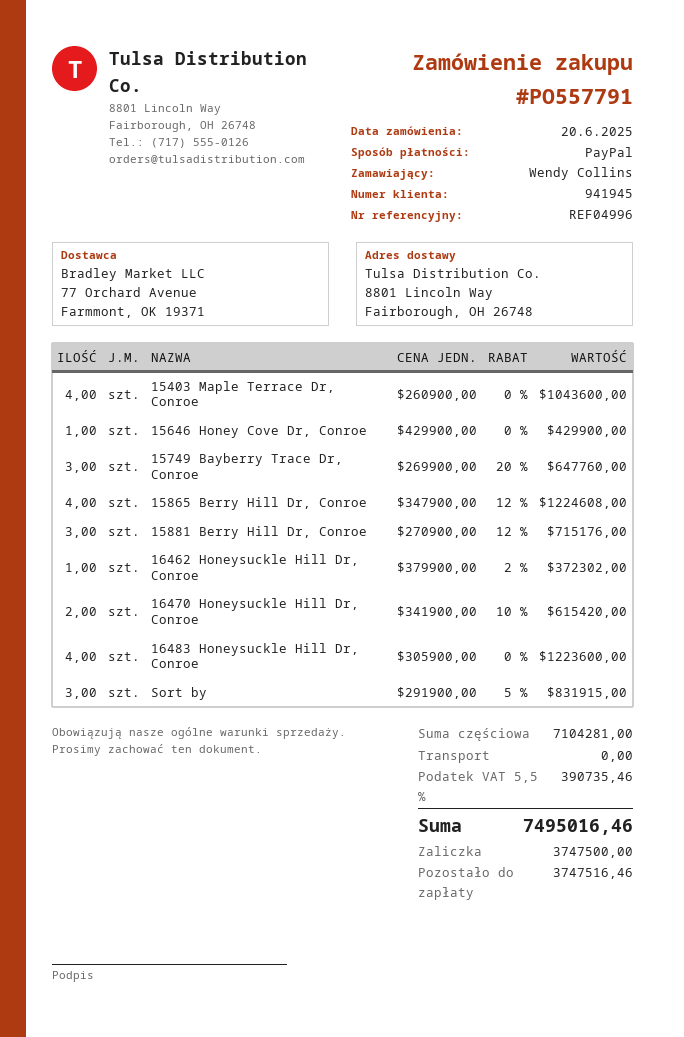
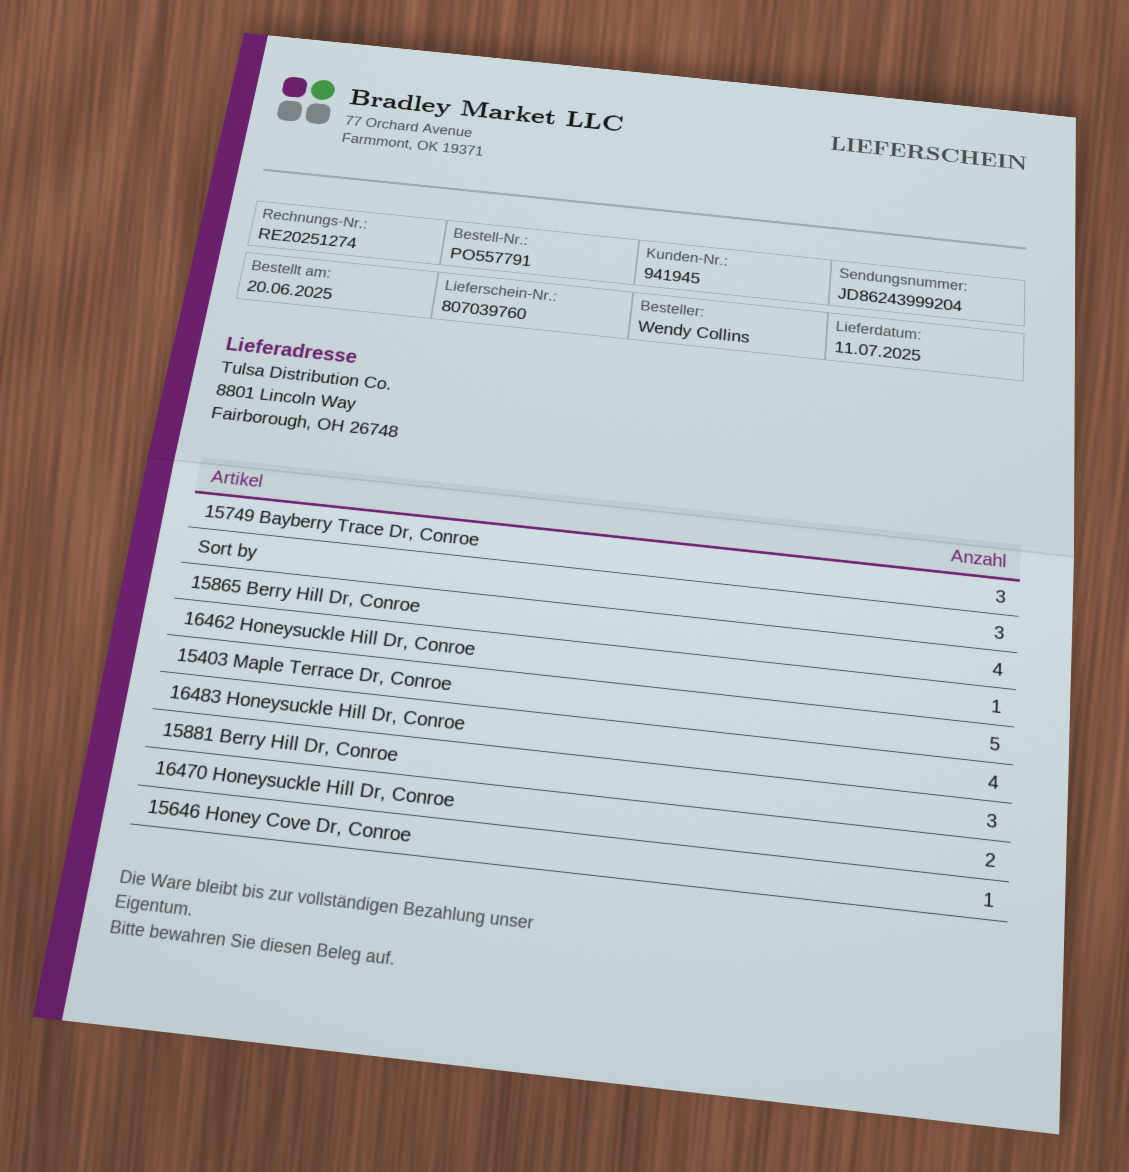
15403 Maple Terrace Dr, Conroe: 4 -> 5

